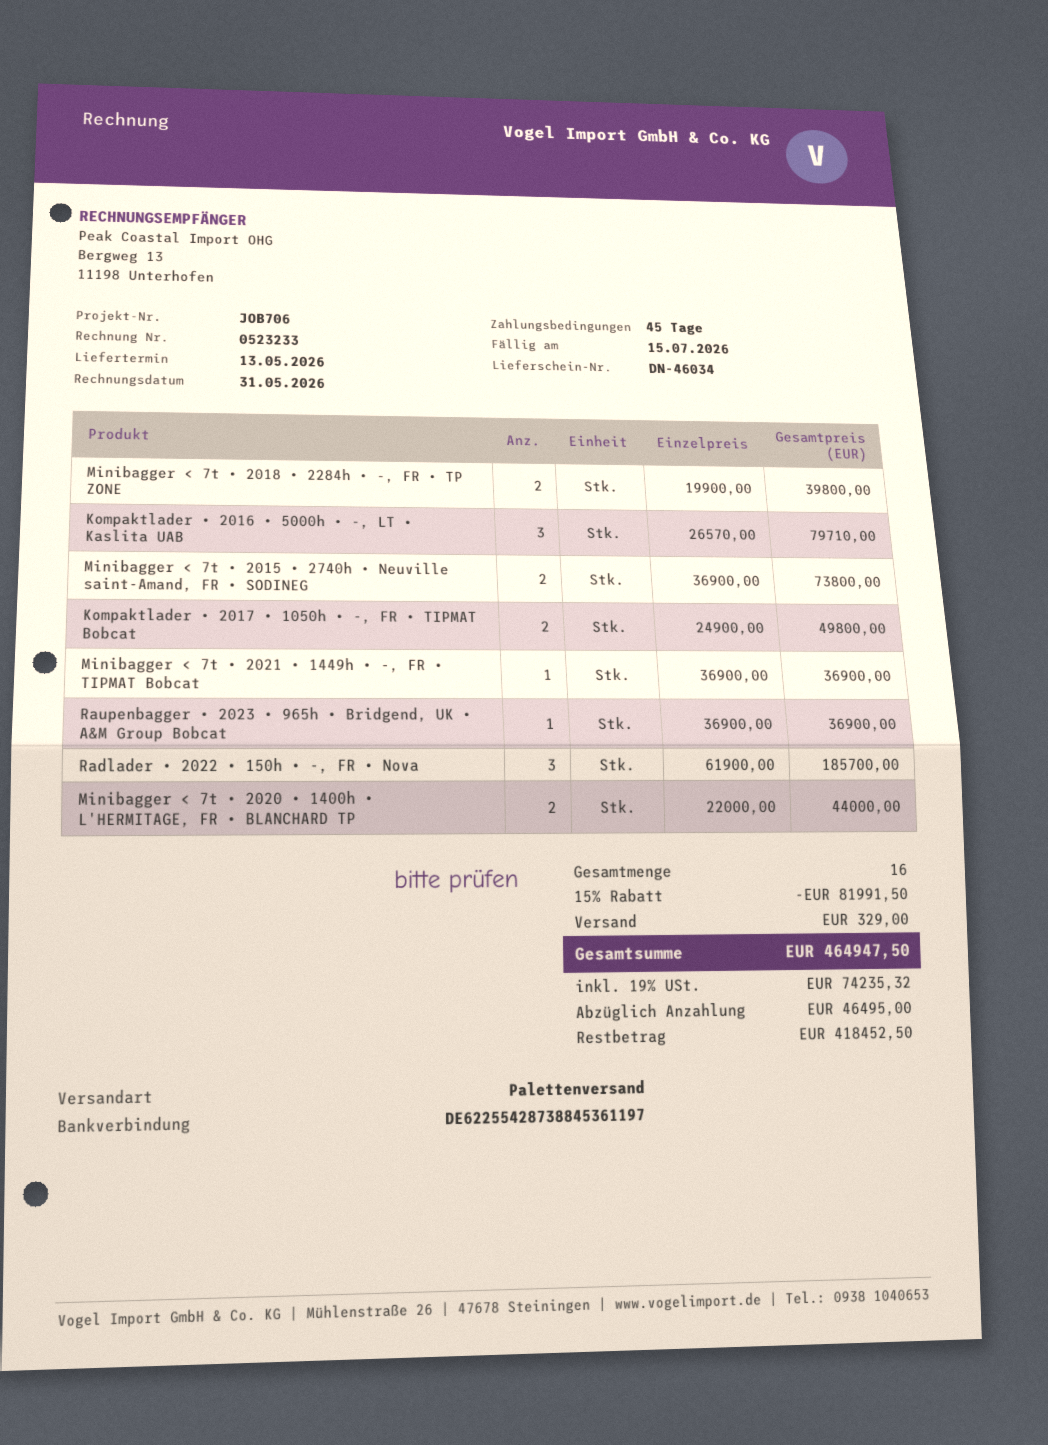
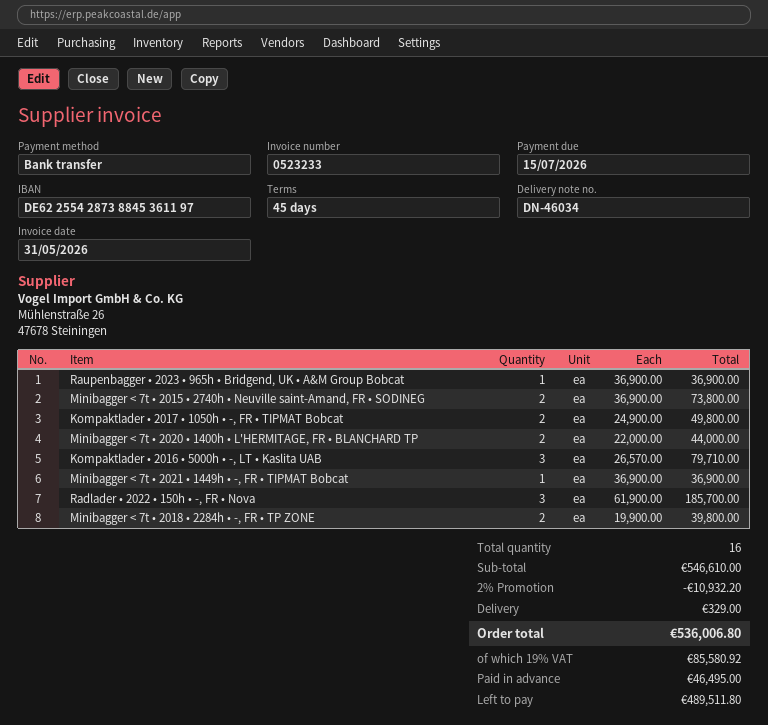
discount: 15% = 81991.50 -> 2% = 10932.20
tax: 19% = 74235.32 -> 19% = 85580.92
total: 464947.50 -> 536006.80
balance: 418452.50 -> 489511.80

